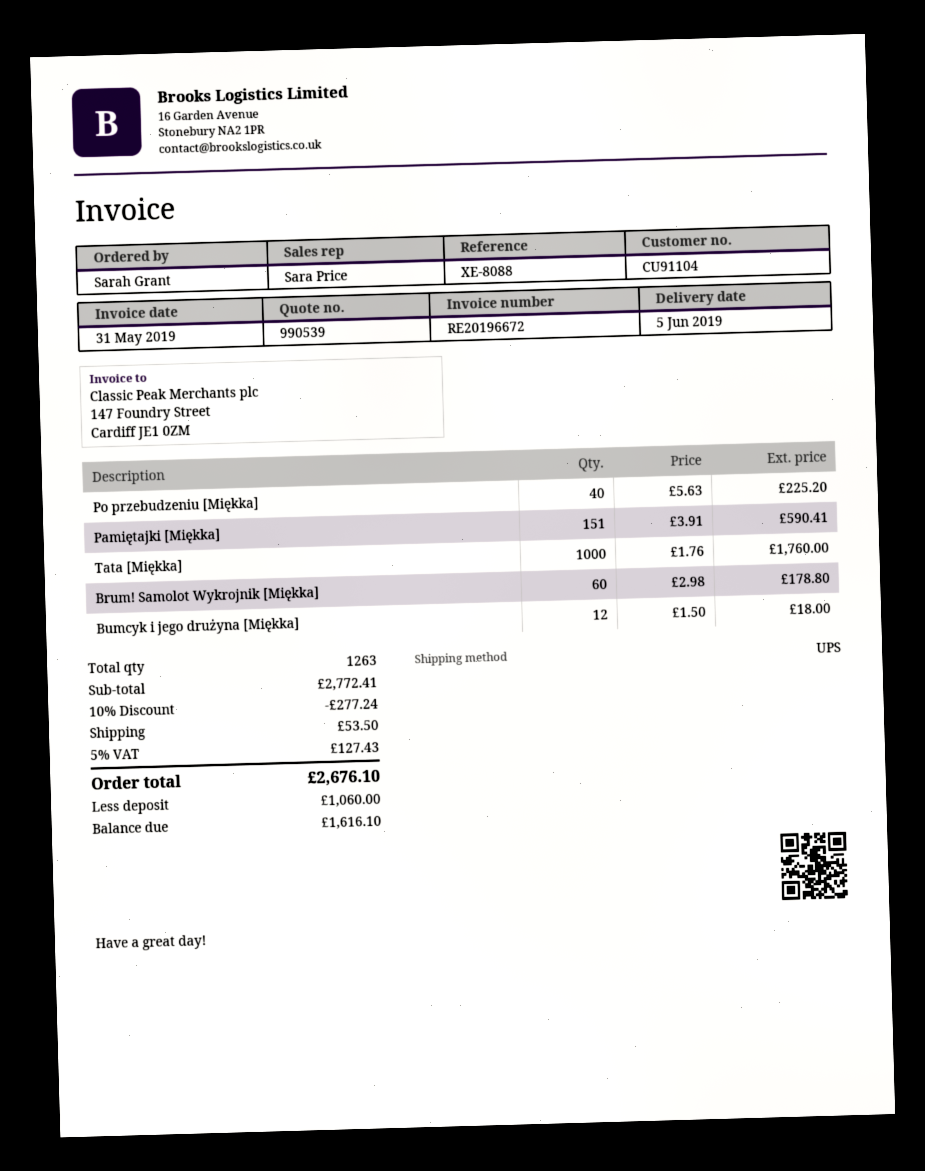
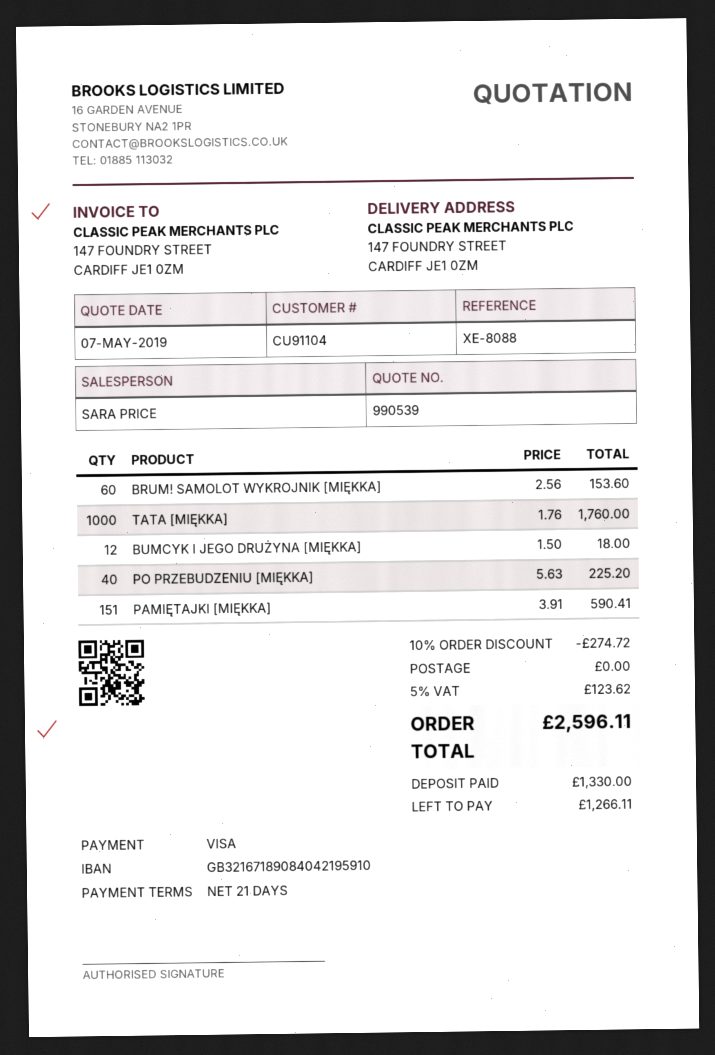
Brum! Samolot Wykrojnik [Miękka]: 60 x 2.98 = 178.80 -> 60 x 2.56 = 153.60
discount: 10% = 277.24 -> 10% = 274.72
shipping: 53.50 -> 0.00
tax: 5% = 127.43 -> 5% = 123.62
total: 2676.10 -> 2596.11
deposit: 1060.00 -> 1330.00
balance: 1616.10 -> 1266.11

